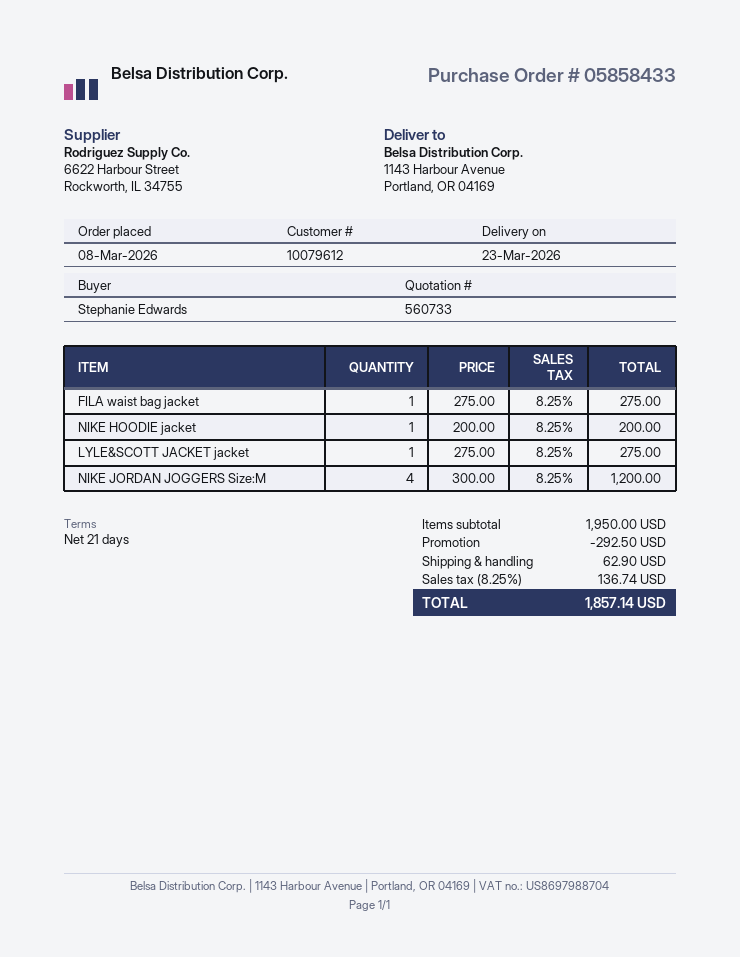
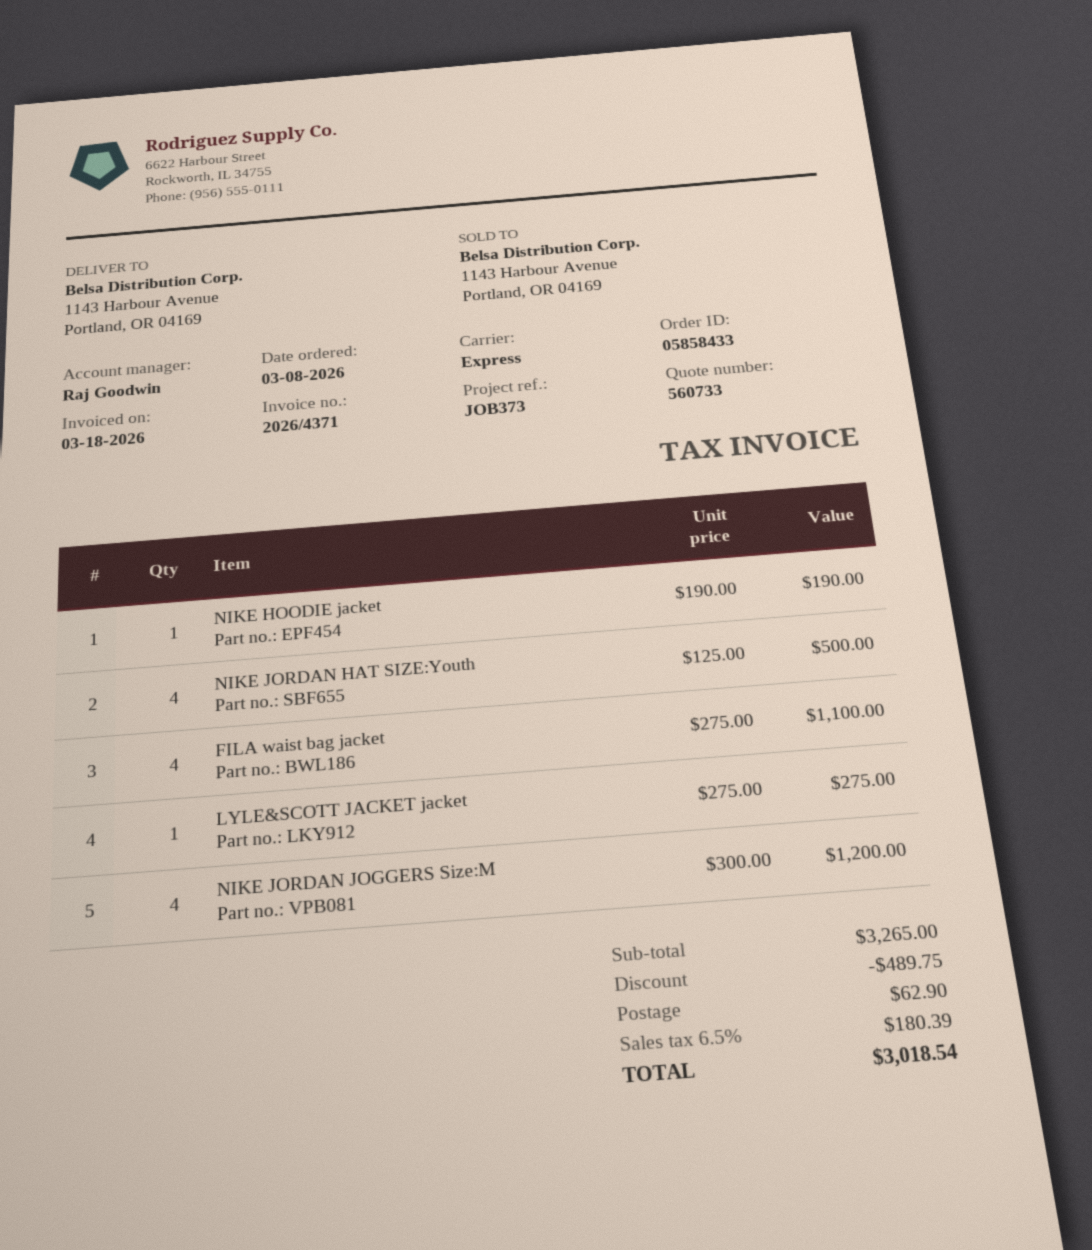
FILA waist bag jacket: 1 x 275.00 = 275.00 -> 4 x 275.00 = 1100.00
NIKE HOODIE jacket: 1 x 200.00 = 200.00 -> 1 x 190.00 = 190.00
NIKE JORDAN HAT SIZE:Youth: none -> 4 x 125.00 = 500.00
subtotal: 1950.00 -> 3265.00
discount: 292.50 -> 489.75
tax: 8.25% = 136.74 -> 6.5% = 180.39
total: 1857.14 -> 3018.54

